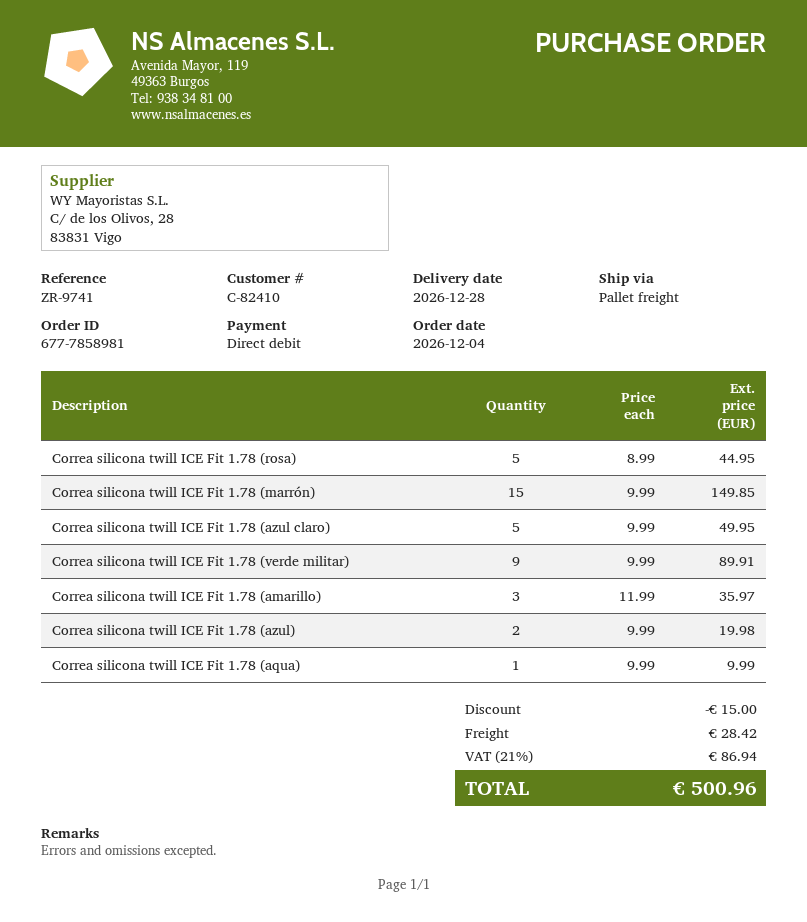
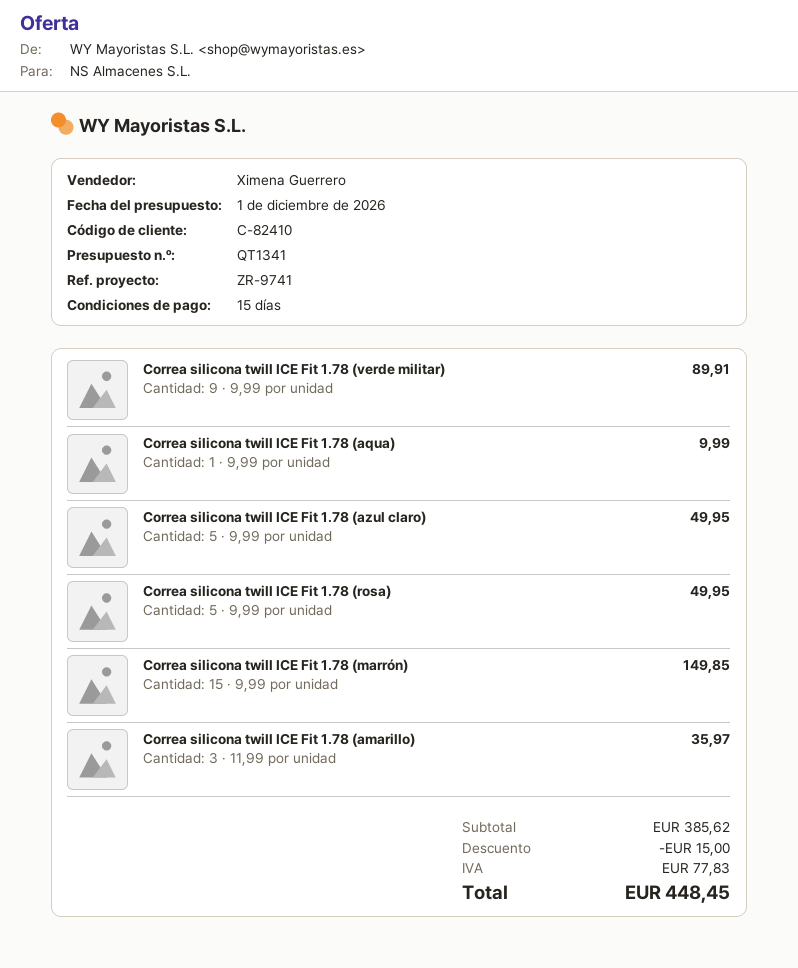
Correa silicona twill ICE Fit 1.78 (rosa): 5 x 8.99 = 44.95 -> 5 x 9.99 = 49.95
Correa silicona twill ICE Fit 1.78 (azul): 2 x 9.99 = 19.98 -> none
shipping: 28.42 -> none
tax: 86.94 -> 77.83
total: 500.96 -> 448.45

